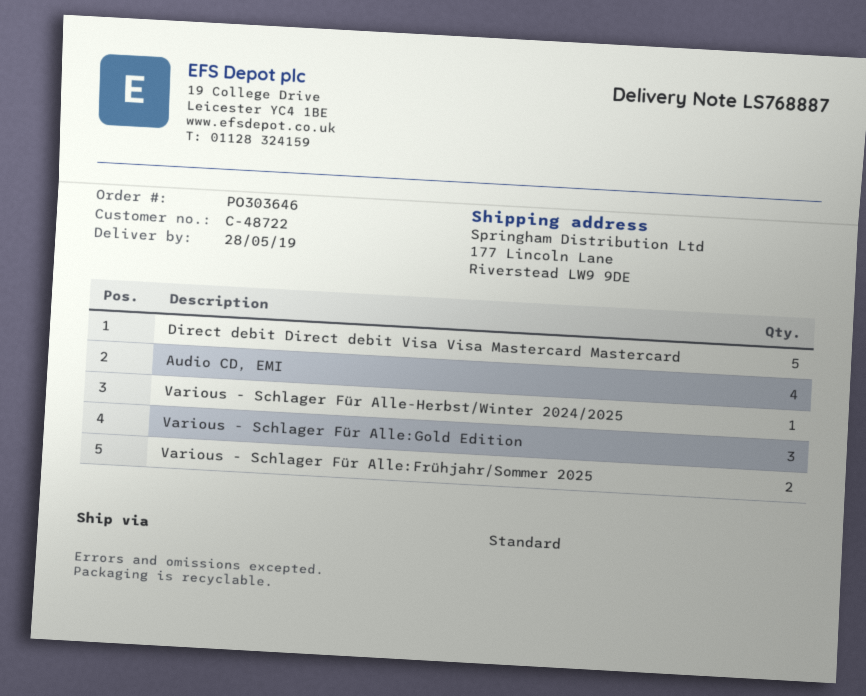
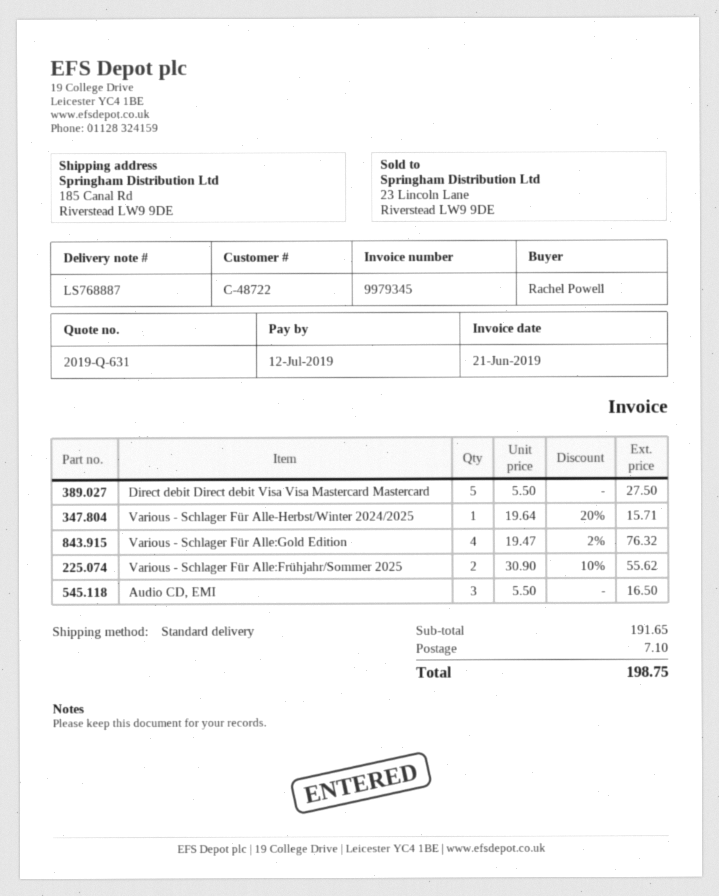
ship to: 177 Lincoln Lane, Riverstead LW9 9DE -> 185 Canal Rd, Riverstead LW9 9DE
Audio CD, EMI: 4 -> 3
Various - Schlager Für Alle:Gold Edition: 3 -> 4

